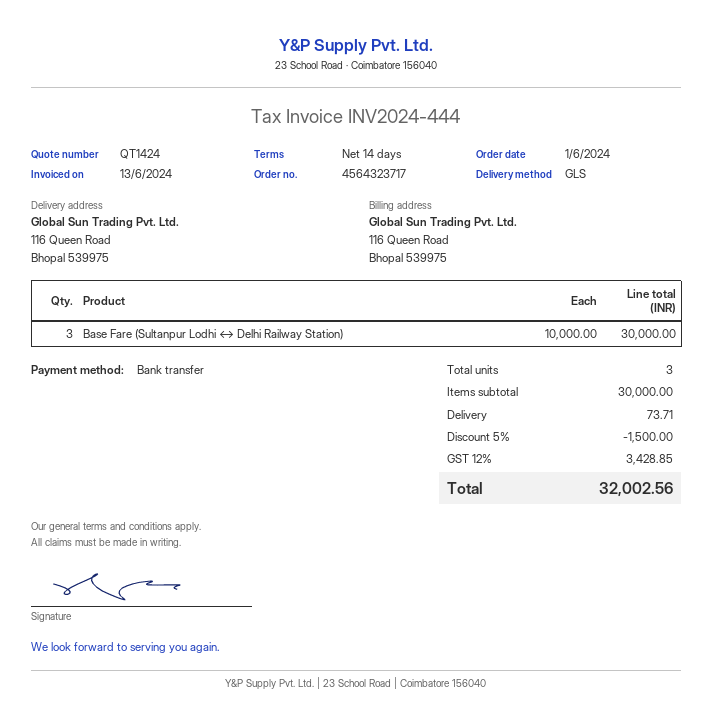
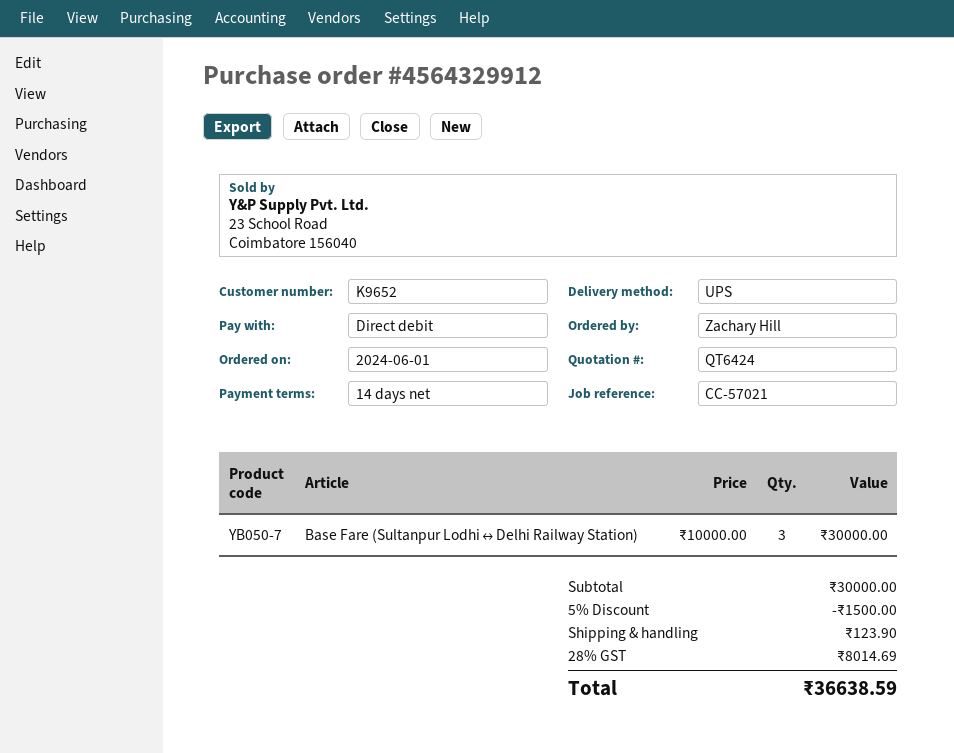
quote number: QT1424 -> QT6424
order number: 4564323717 -> 4564329912
payment method: bank transfer -> direct debit
shipping method: GLS -> UPS
shipping: 73.71 -> 123.90
tax: 12% = 3428.85 -> 28% = 8014.69
total: 32002.56 -> 36638.59

